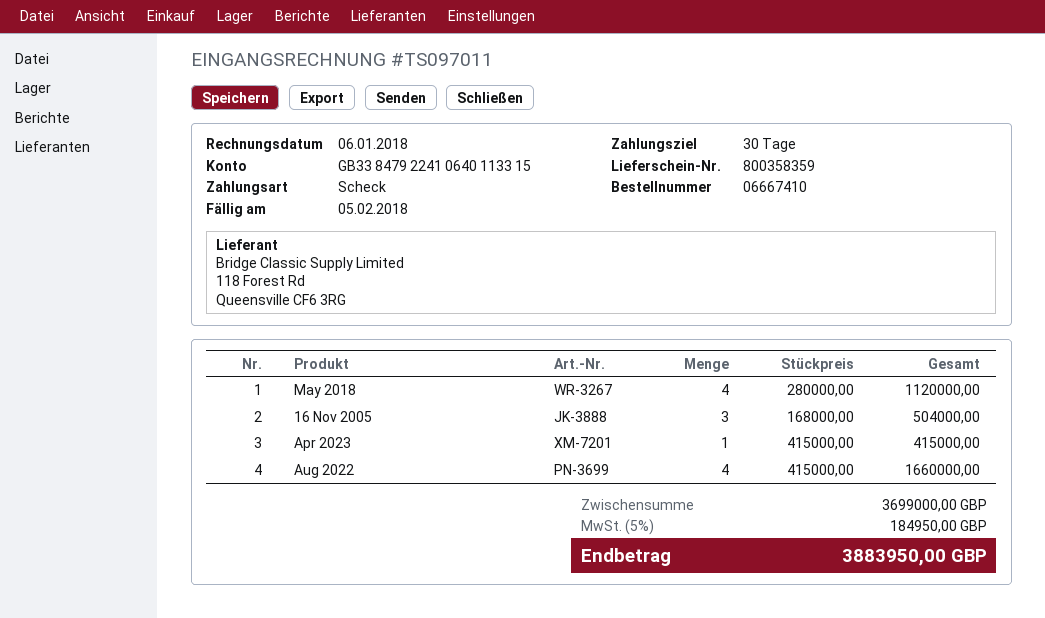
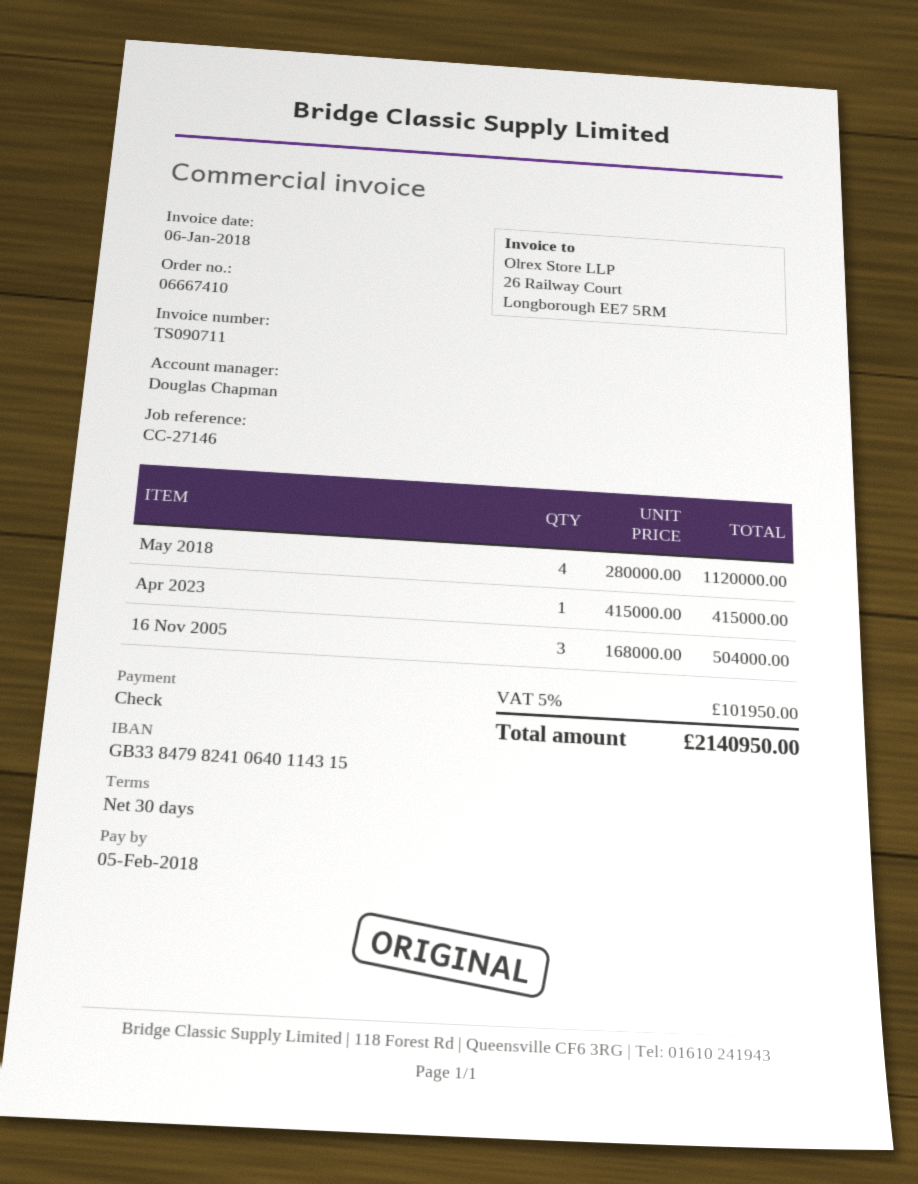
invoice number: TS097011 -> TS090711
bank account: GB33847922410640113315 -> GB33847982410640114315
Aug 2022: 4 x 415000.00 = 1660000.00 -> none
tax: 5% = 184950.00 -> 5% = 101950.00
total: 3883950.00 -> 2140950.00

